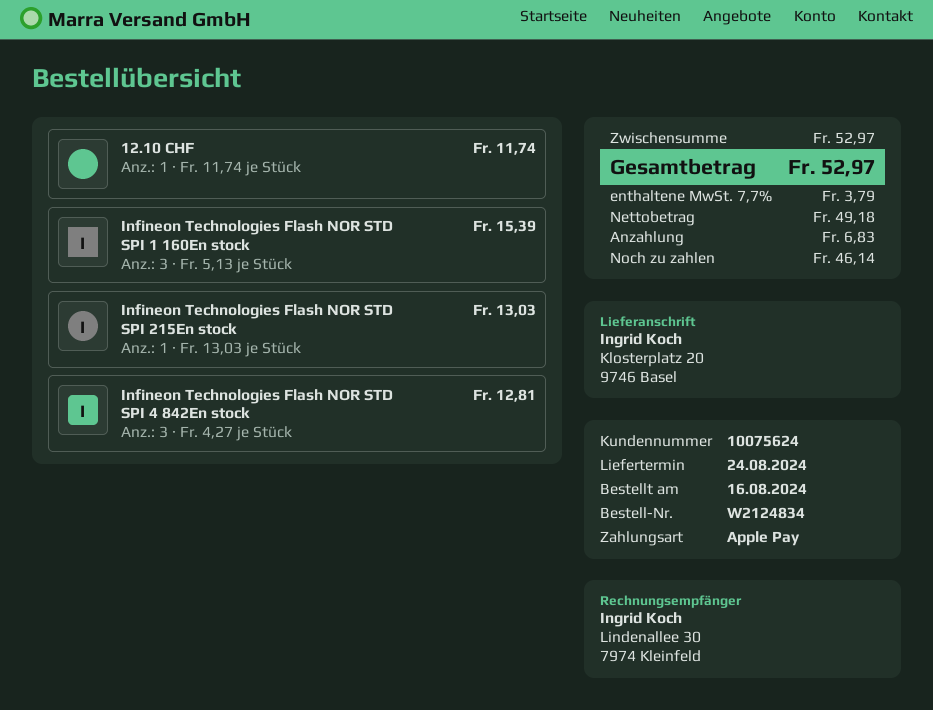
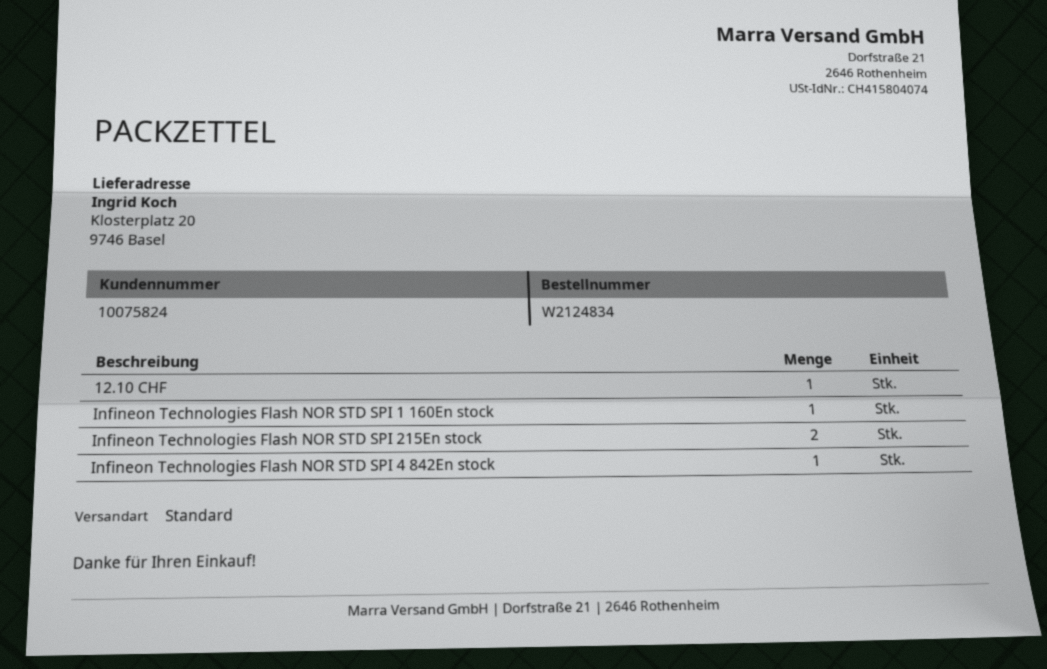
customer number: 10075624 -> 10075824
Infineon Technologies Flash NOR STD SPI 1 160En stock: 3 -> 1
Infineon Technologies Flash NOR STD SPI 215En stock: 1 -> 2
Infineon Technologies Flash NOR STD SPI 4 842En stock: 3 -> 1

